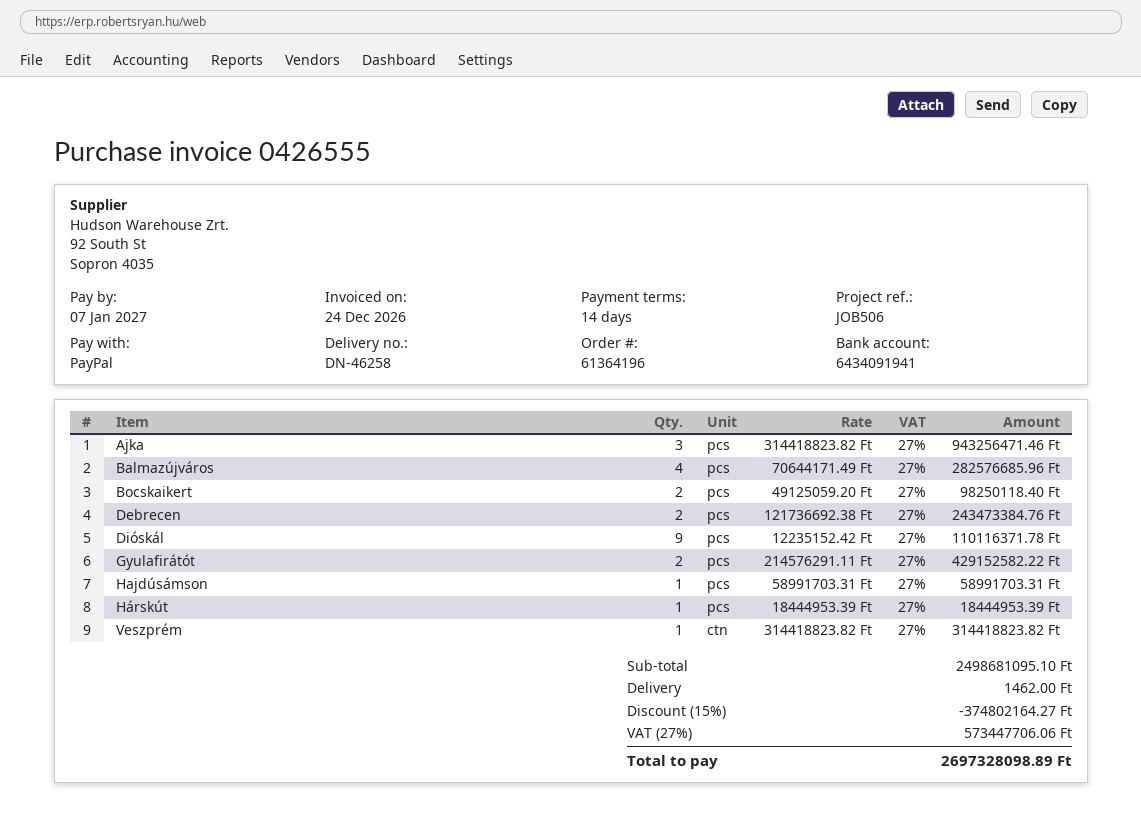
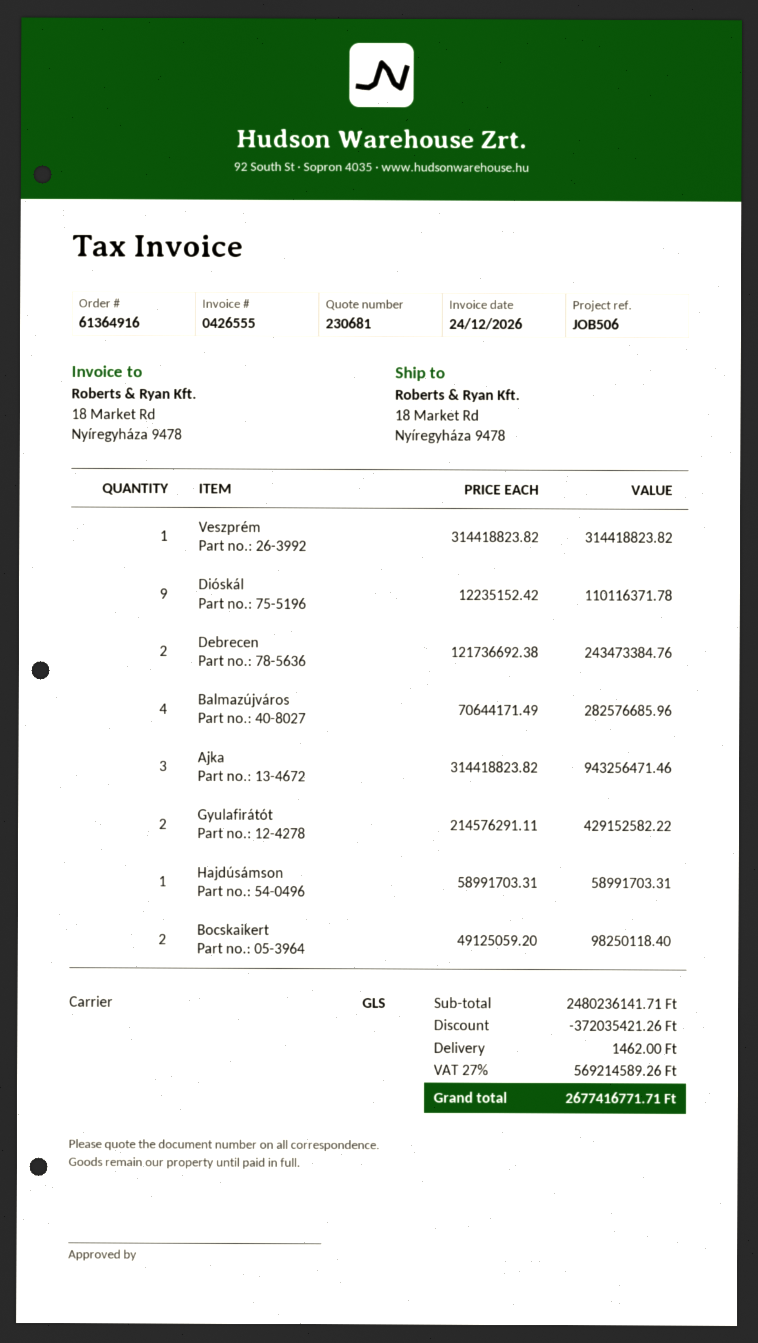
order number: 61364196 -> 61364916
Hárskút: 1 x 18444953.39 = 18444953.39 -> none
subtotal: 2498681095.10 -> 2480236141.71
discount: 374802164.27 -> 372035421.26
tax: 27% = 573447706.06 -> 27% = 569214589.26
total: 2697328098.89 -> 2677416771.71

